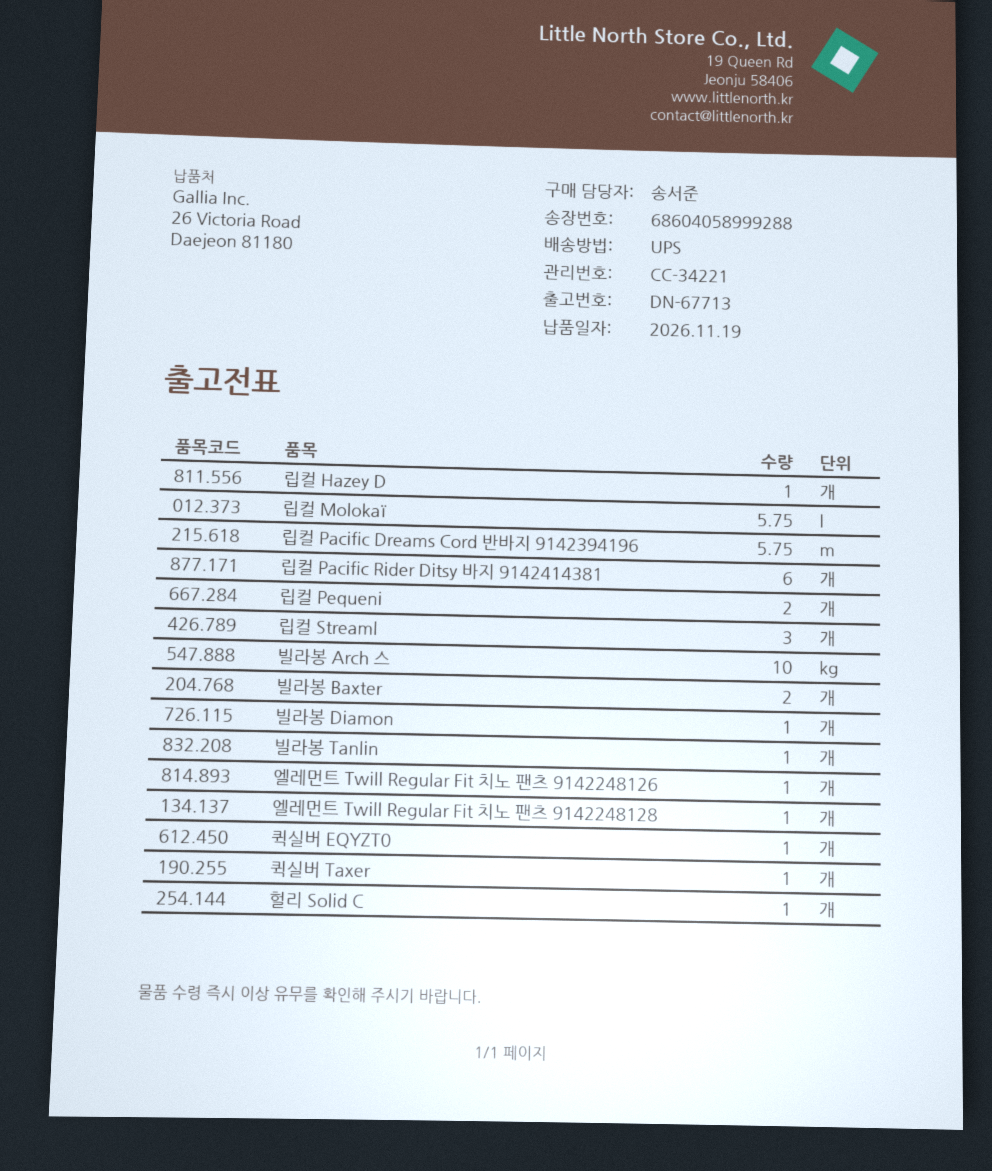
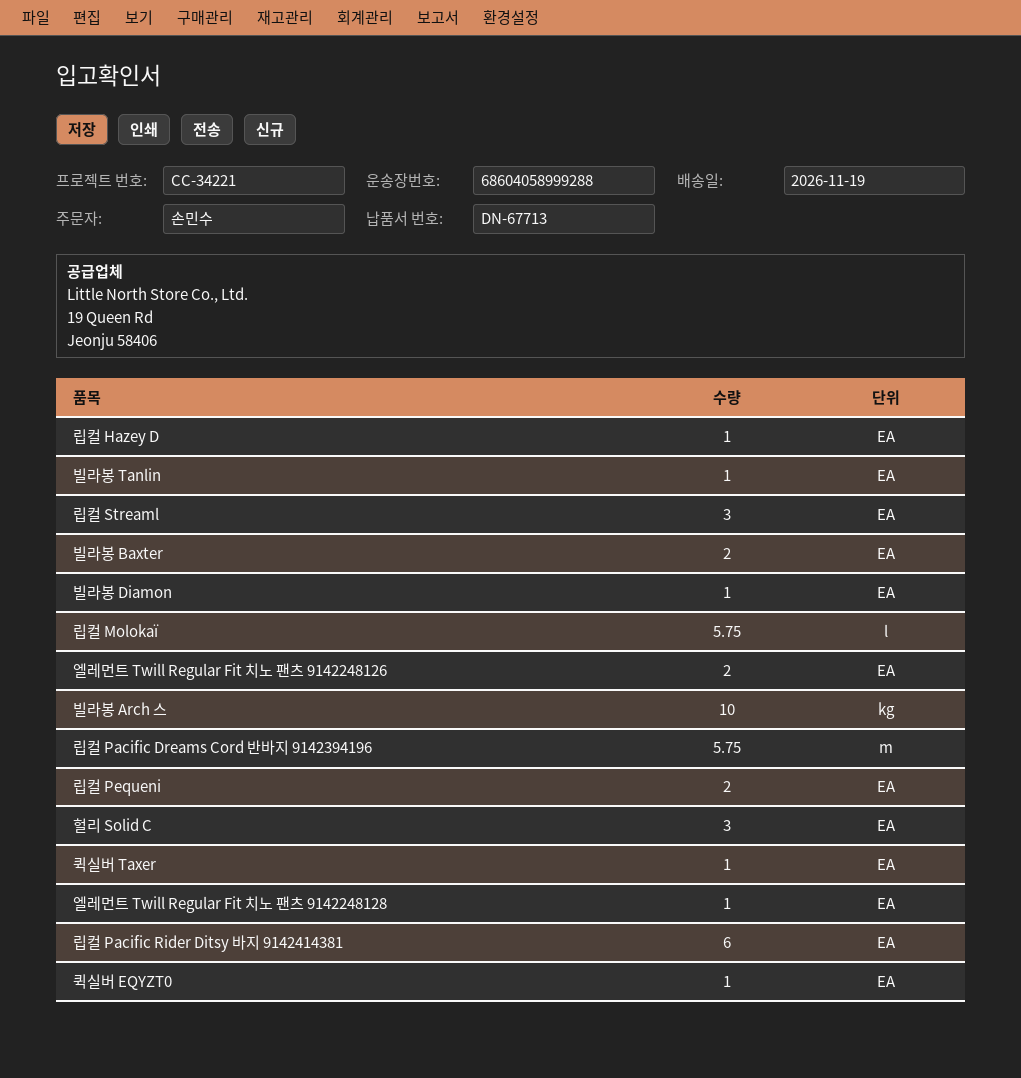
ordered by: 송서준 -> 손민수
엘레먼트 Twill Regular Fit 치노 팬츠 9142248126: 1 -> 2
헐리 Solid C: 1 -> 3

